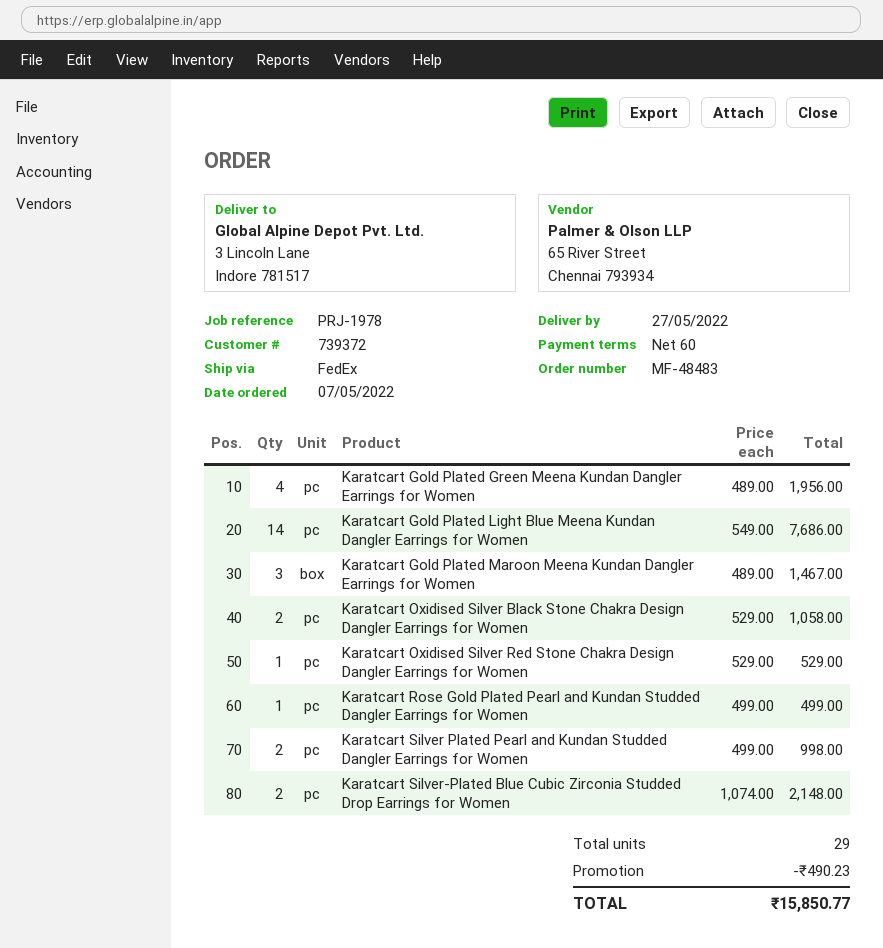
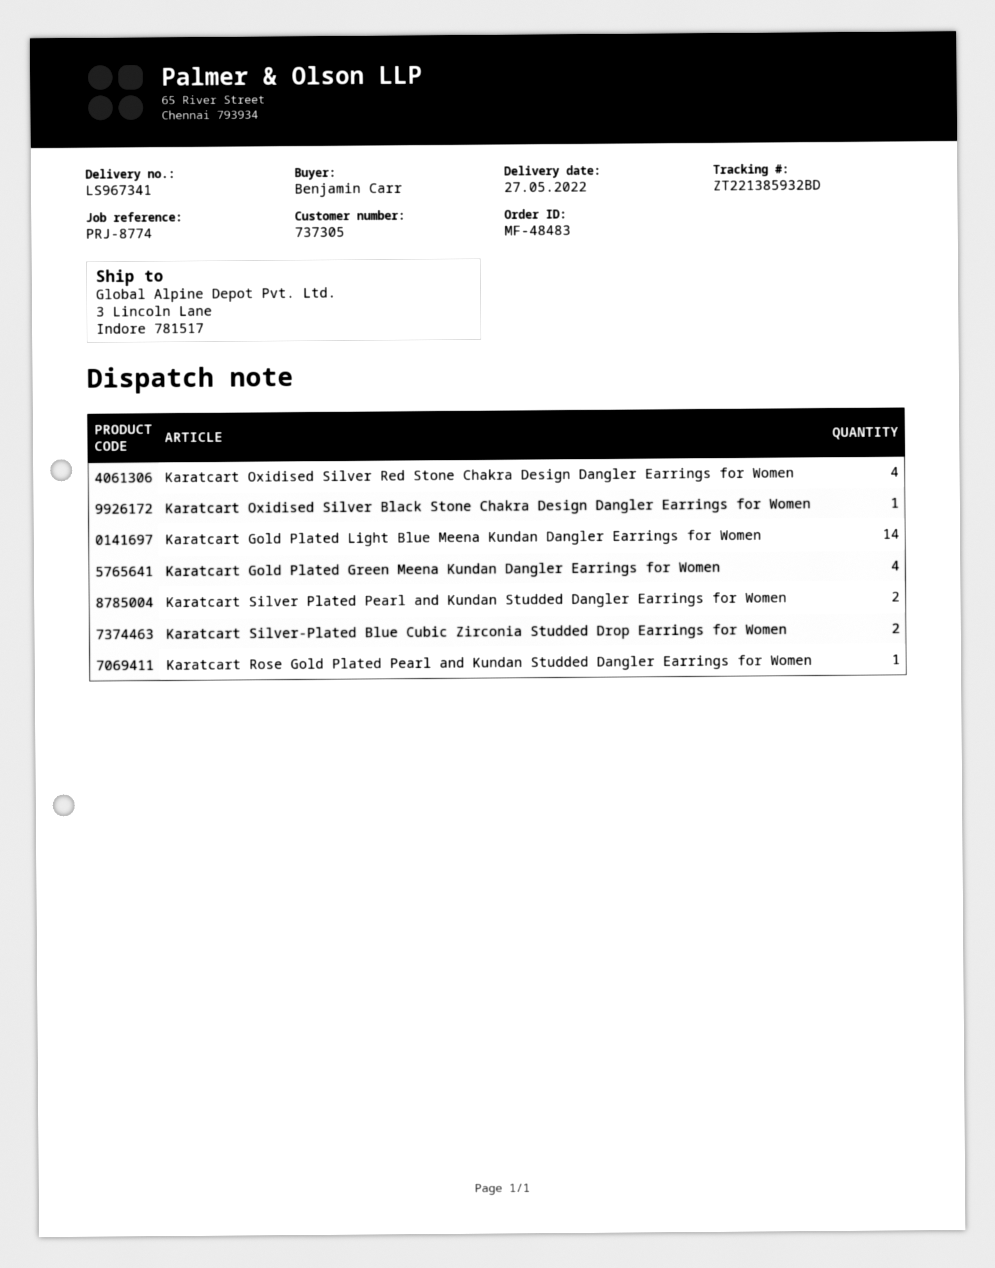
customer number: 739372 -> 737305
reference: PRJ-1978 -> PRJ-8774
Karatcart Gold Plated Maroon Meena Kundan Dangler Earrings for Women: 3 -> none
Karatcart Oxidised Silver Black Stone Chakra Design Dangler Earrings for Women: 2 -> 1
Karatcart Oxidised Silver Red Stone Chakra Design Dangler Earrings for Women: 1 -> 4

